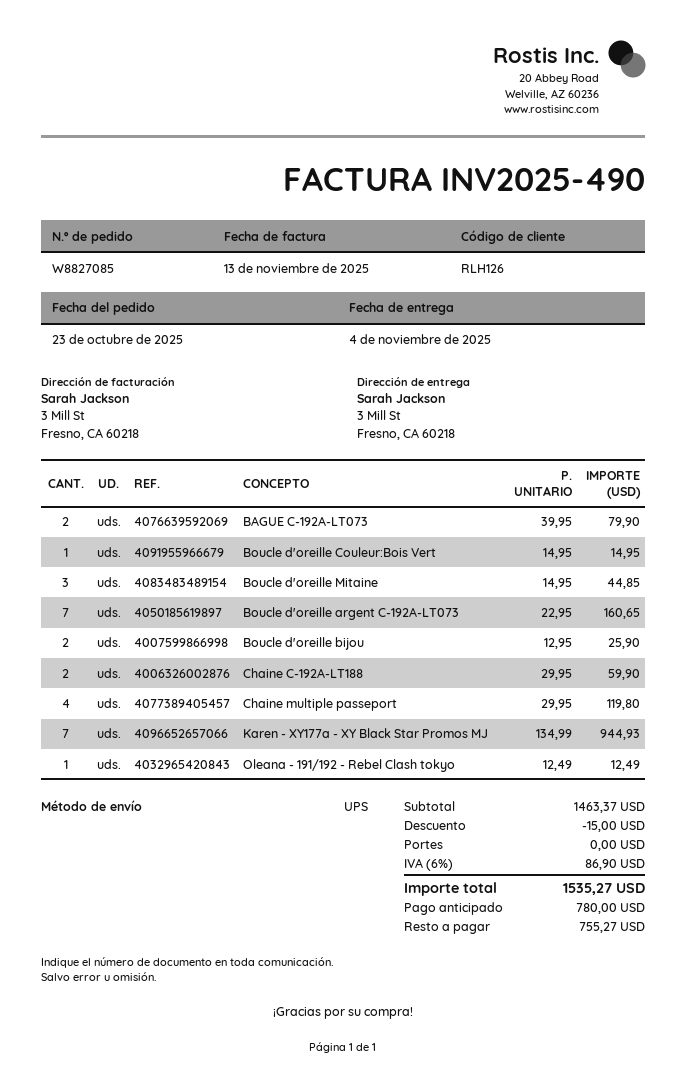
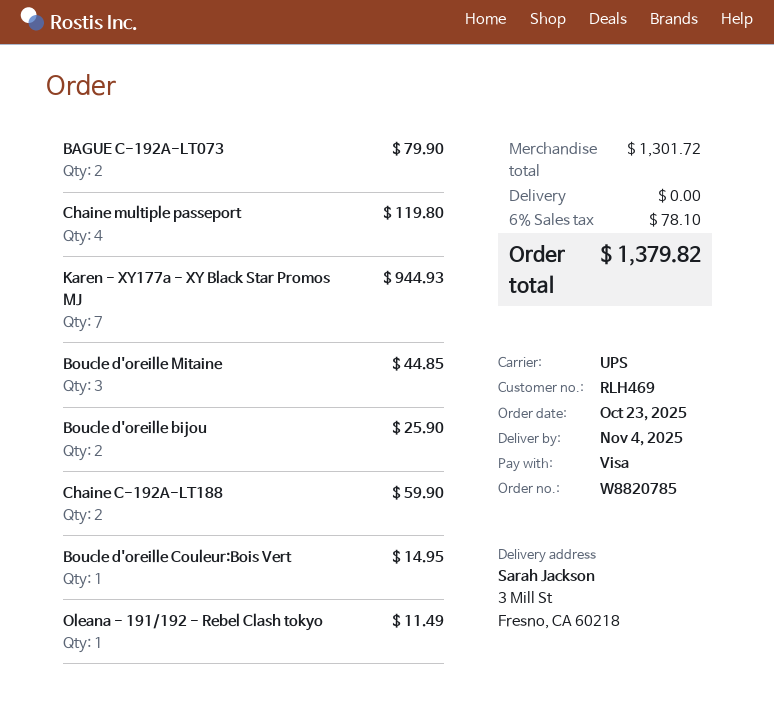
order number: W8827085 -> W8820785
customer number: RLH126 -> RLH469
Boucle d'oreille argent C-192A-LT073: 7 for 160.65 -> none
Oleana - 191/192 - Rebel Clash tokyo: 1 for 12.49 -> 1 for 11.49
subtotal: 1463.37 -> 1301.72
discount: 15.00 -> none
tax: 6% = 86.90 -> 6% = 78.10
total: 1535.27 -> 1379.82

